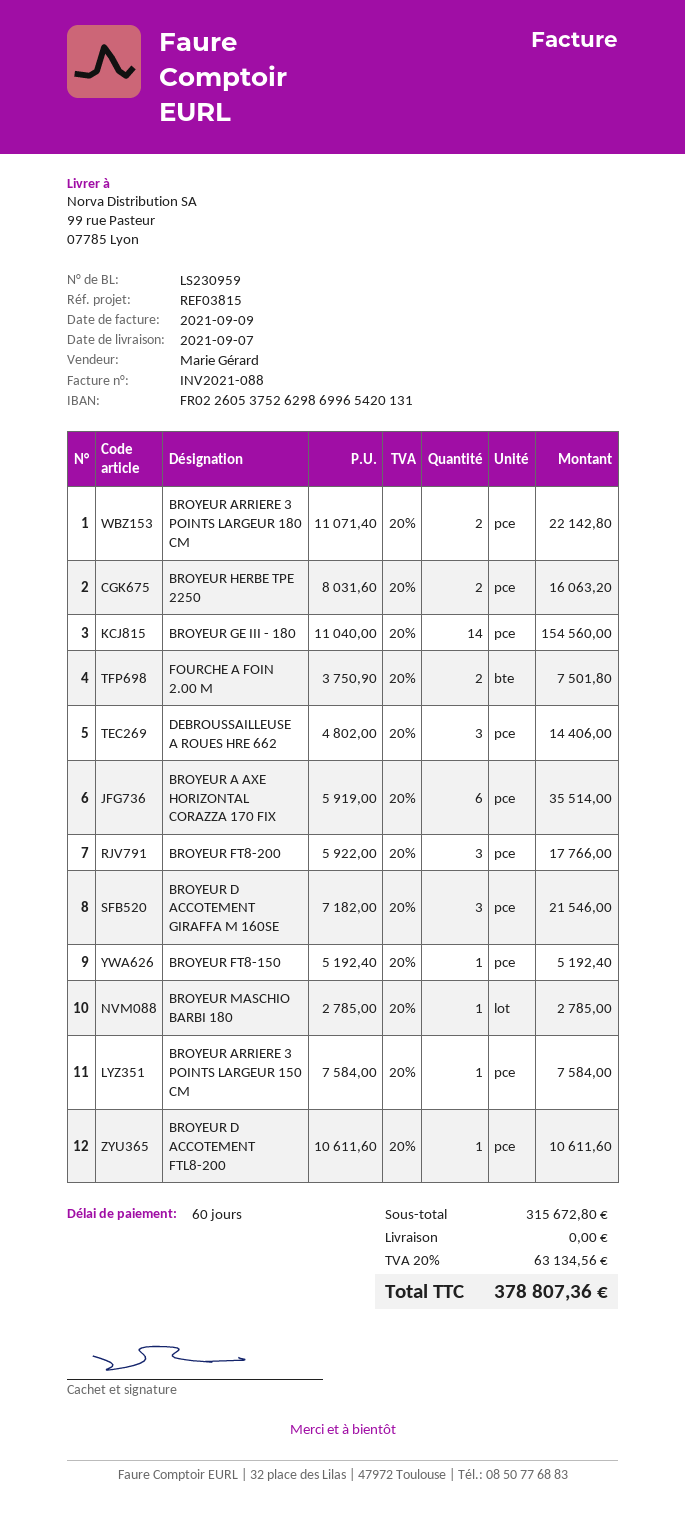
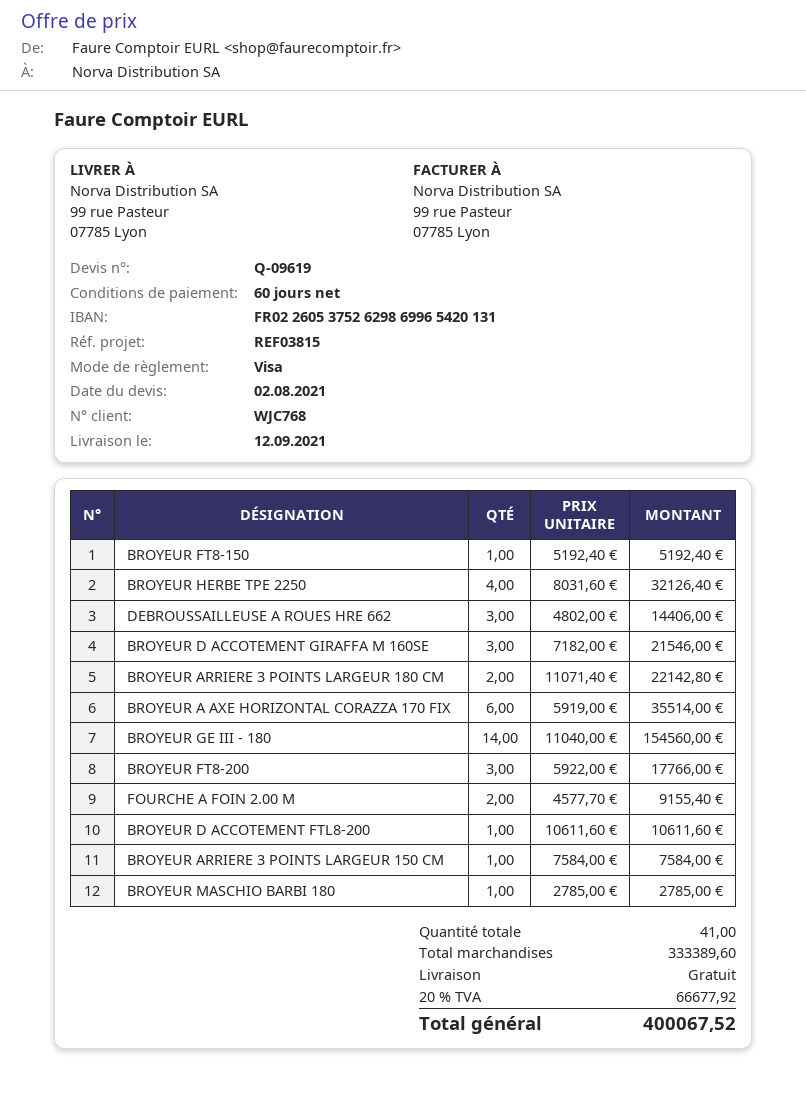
delivery date: 2021-09-07 -> 2021-09-12
BROYEUR HERBE TPE 2250: 2 x 8031.60 = 16063.20 -> 4 x 8031.60 = 32126.40
FOURCHE A FOIN 2.00 M: 2 x 3750.90 = 7501.80 -> 2 x 4577.70 = 9155.40
subtotal: 315672.80 -> 333389.60
tax: 20% = 63134.56 -> 20% = 66677.92
total: 378807.36 -> 400067.52

